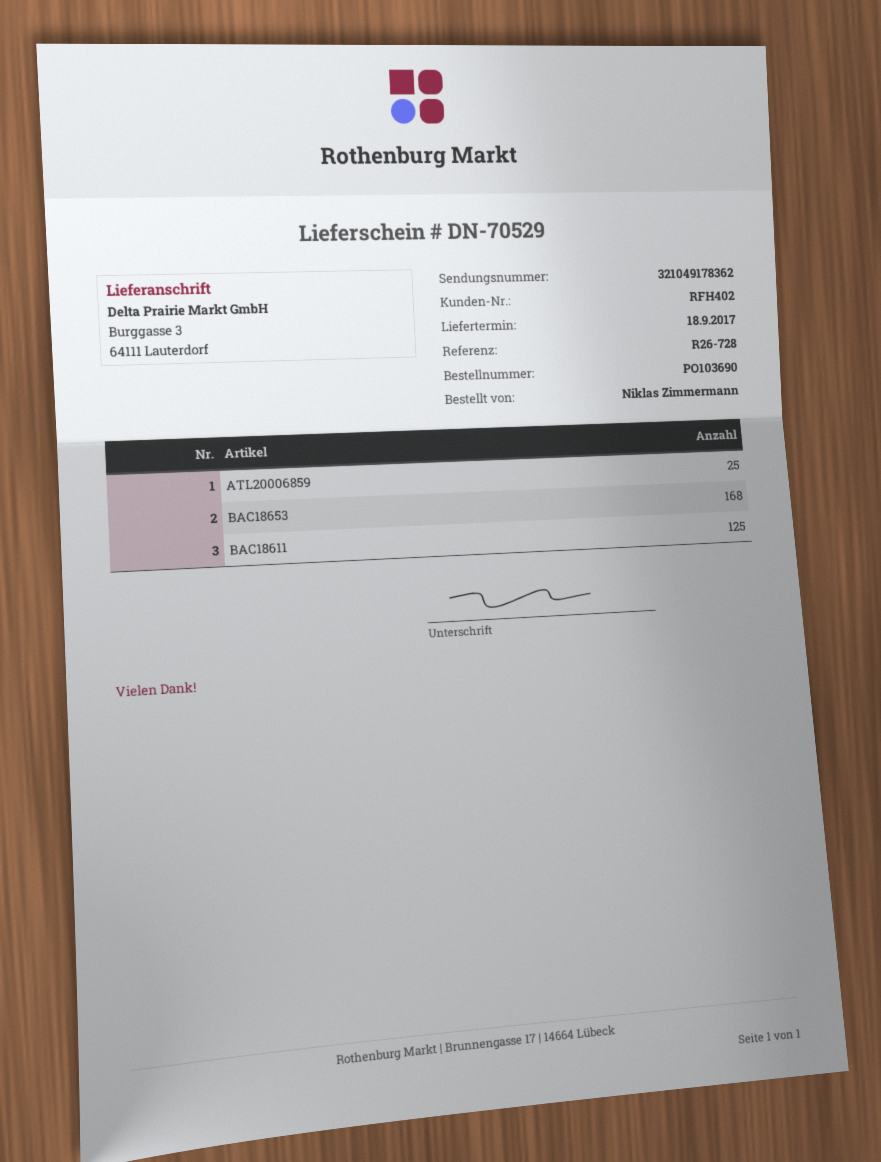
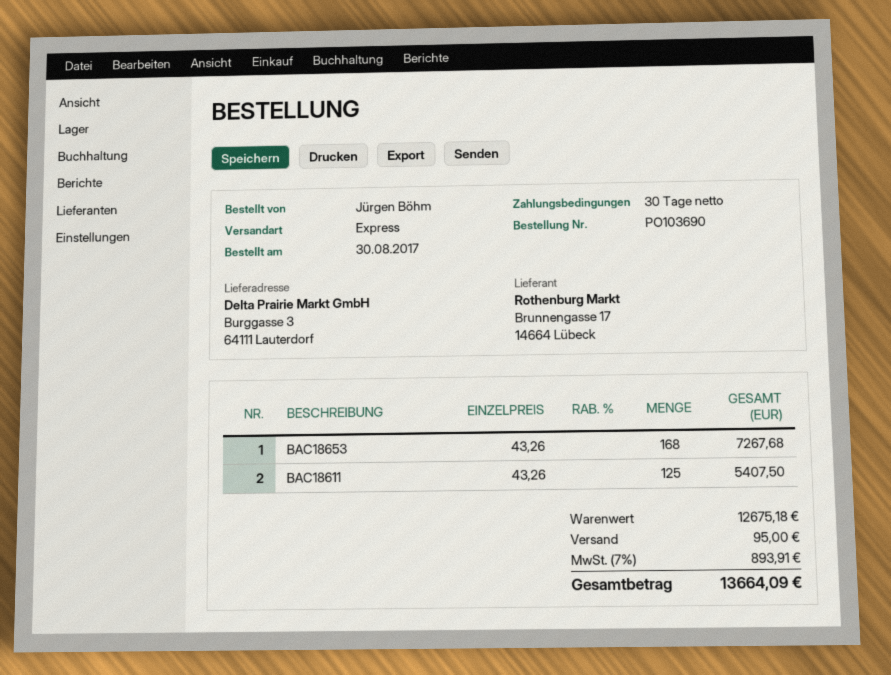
ordered by: Niklas Zimmermann -> Jürgen Böhm
ATL20006859: 25 -> none

